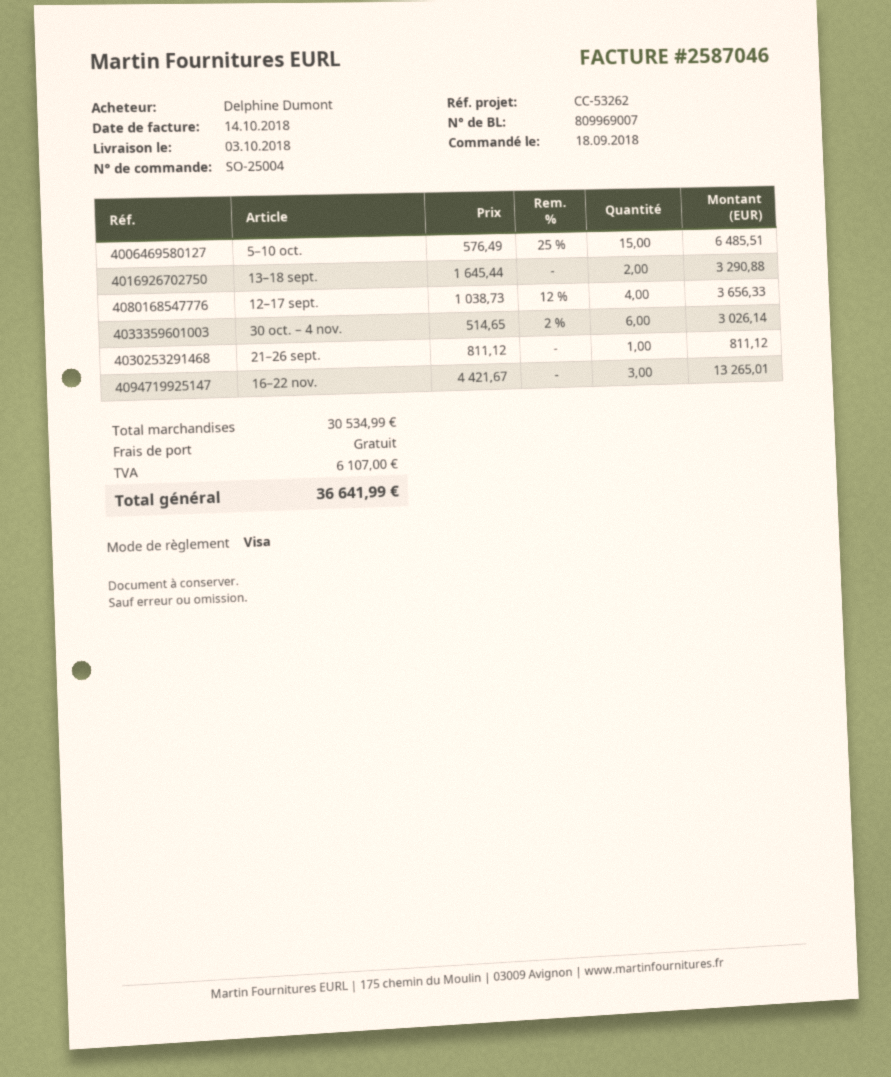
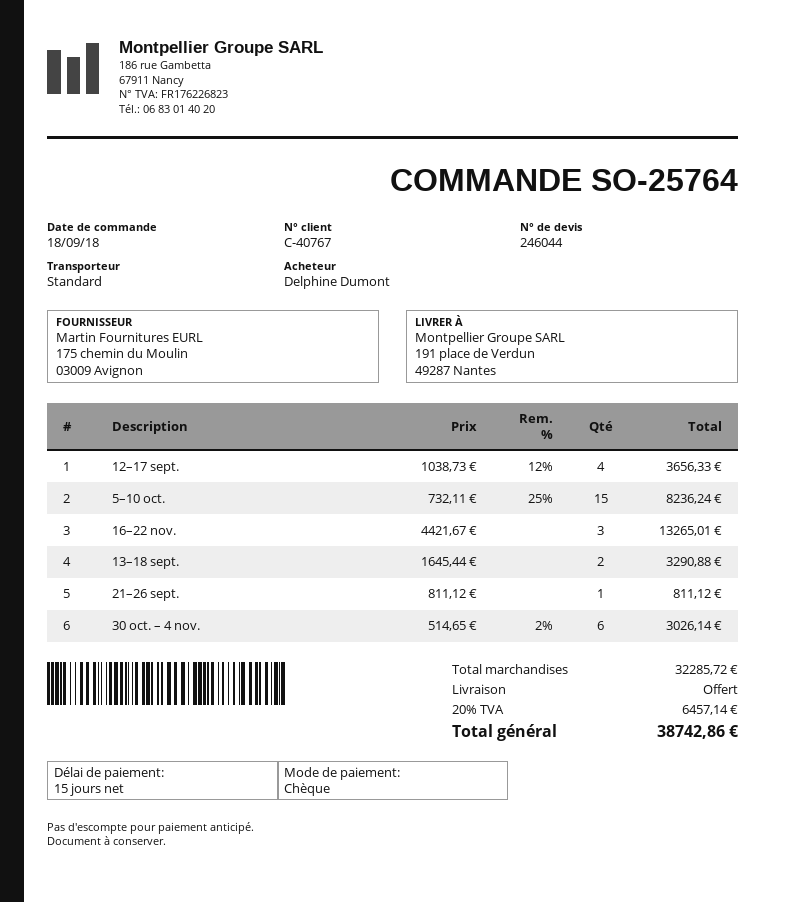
order number: SO-25004 -> SO-25764
payment method: Visa -> cheque
5–10 oct.: 15 x 576.49 - 25% = 6485.51 -> 15 x 732.11 - 25% = 8236.24
subtotal: 30534.99 -> 32285.72
tax: 6107.00 -> 6457.14
total: 36641.99 -> 38742.86

